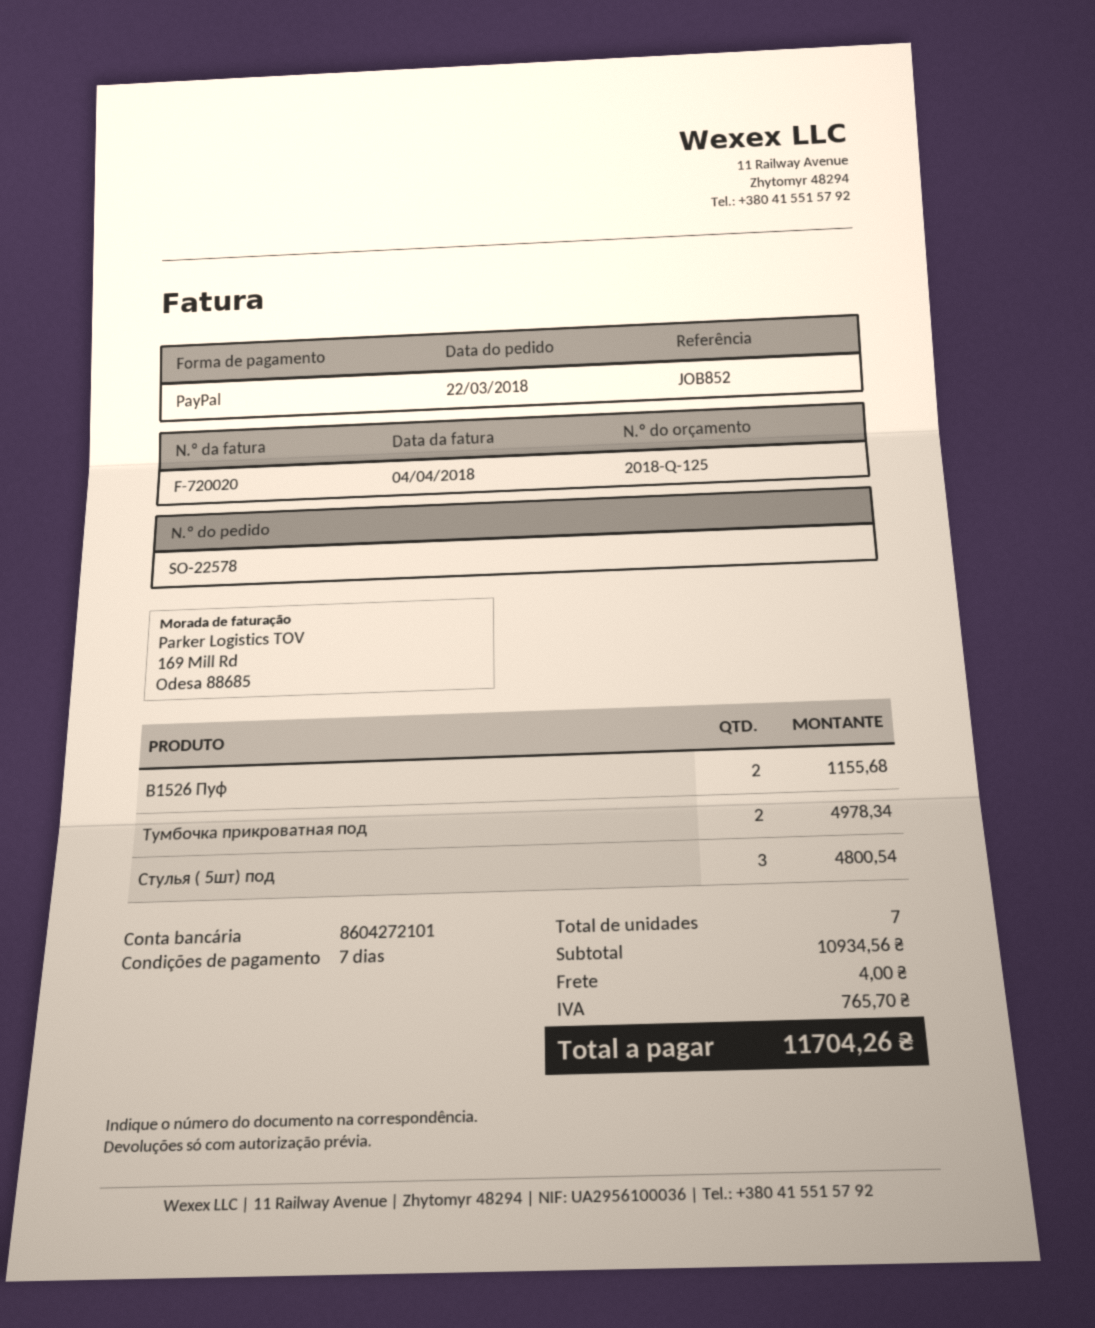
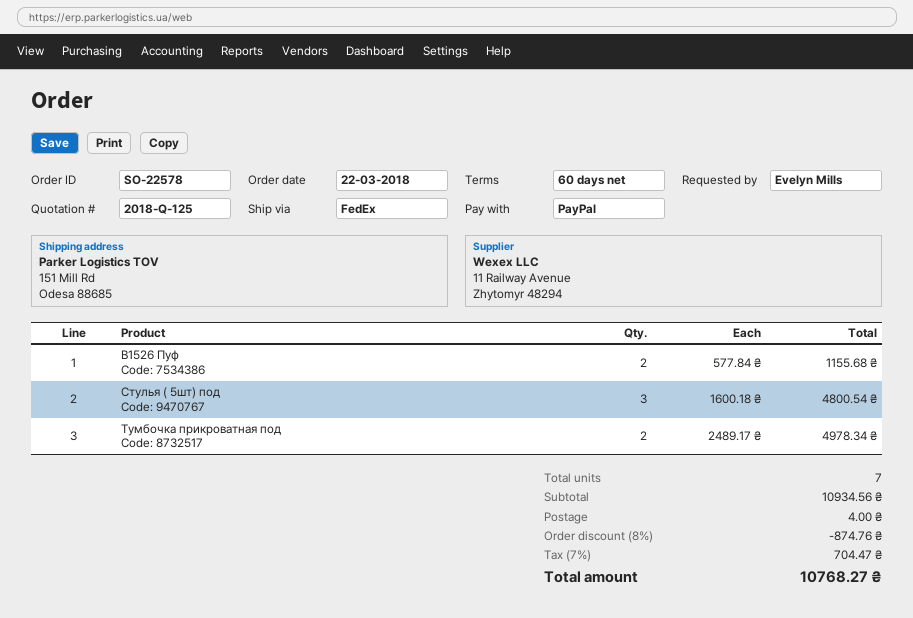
payment terms: 7 days -> 60 days
discount: none -> 8% = 874.76
tax: 765.70 -> 704.47
total: 11704.26 -> 10768.27

